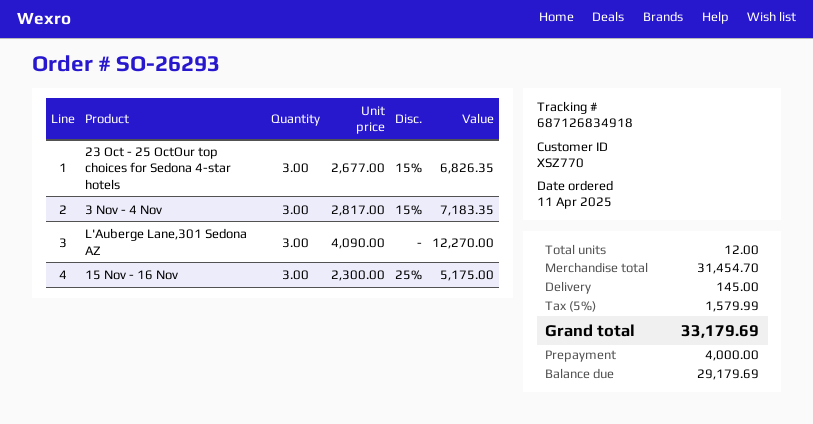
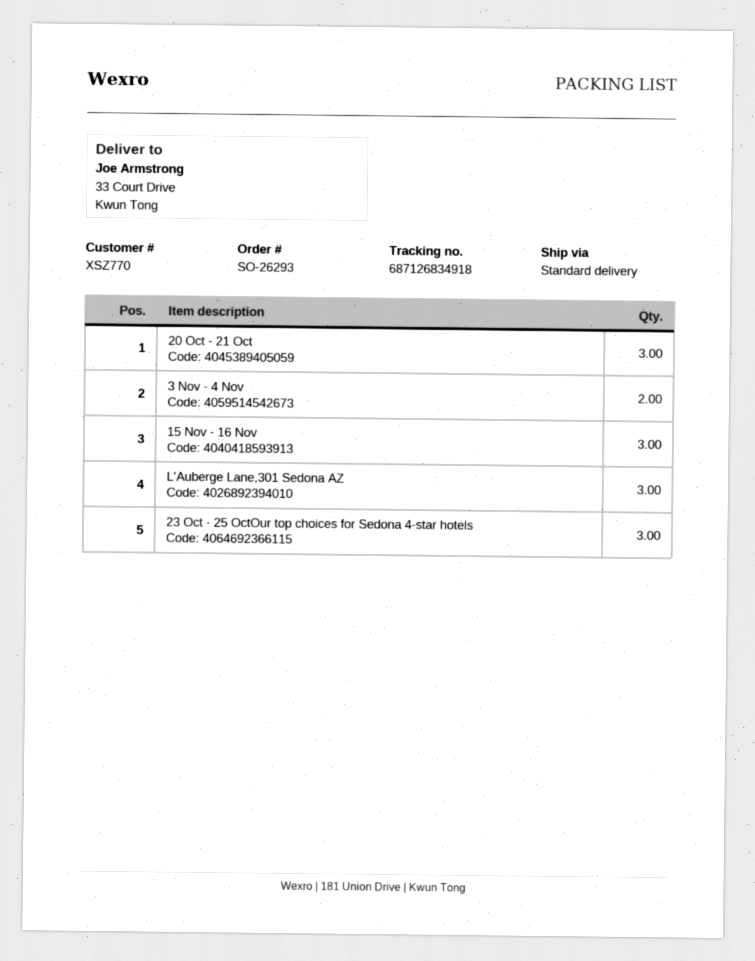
3 Nov - 4 Nov: 3 -> 2
20 Oct - 21 Oct: none -> 3

